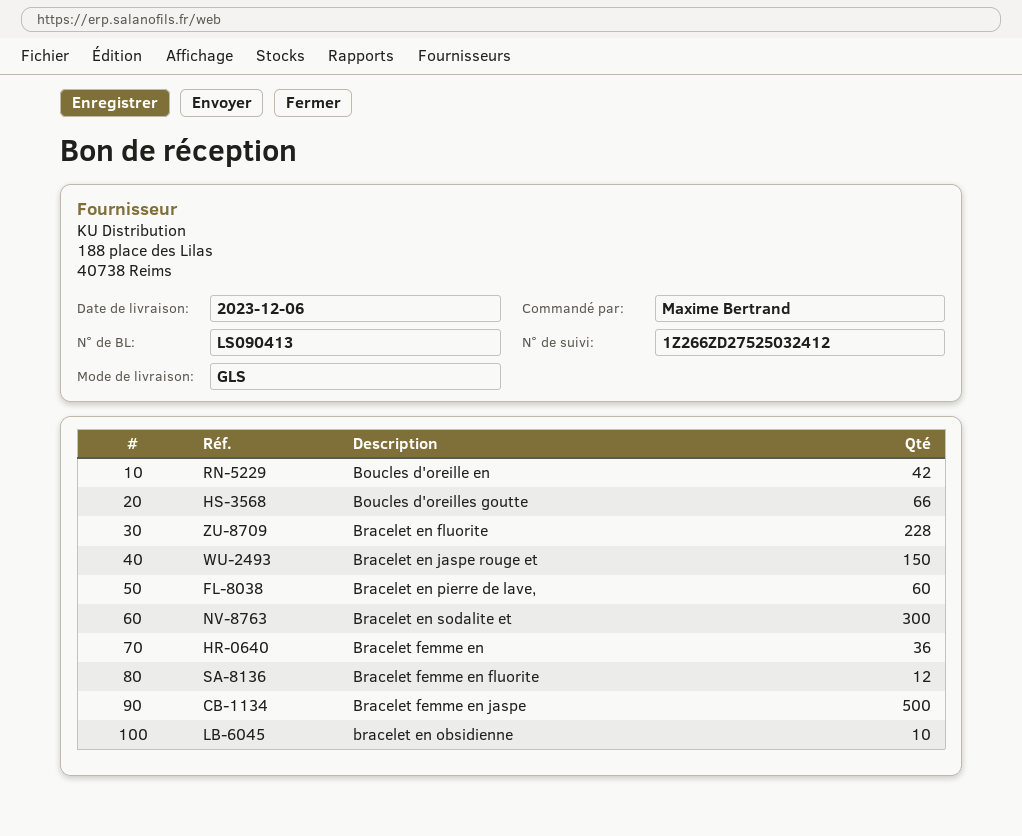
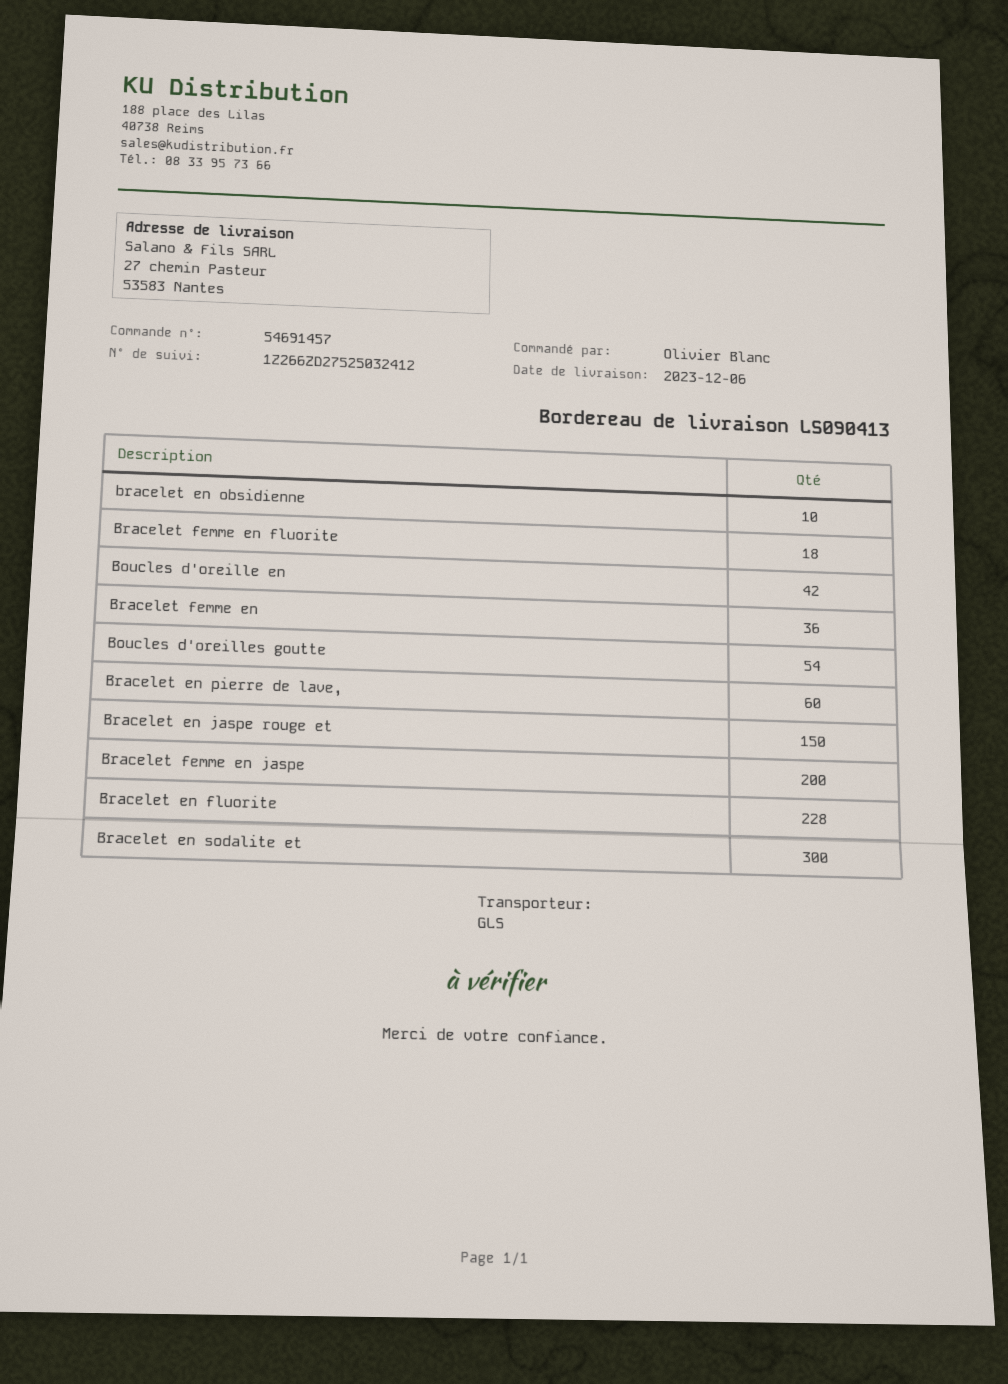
ordered by: Maxime Bertrand -> Olivier Blanc
Boucles d'oreilles goutte: 66 -> 54
Bracelet femme en fluorite: 12 -> 18
Bracelet femme en jaspe: 500 -> 200

